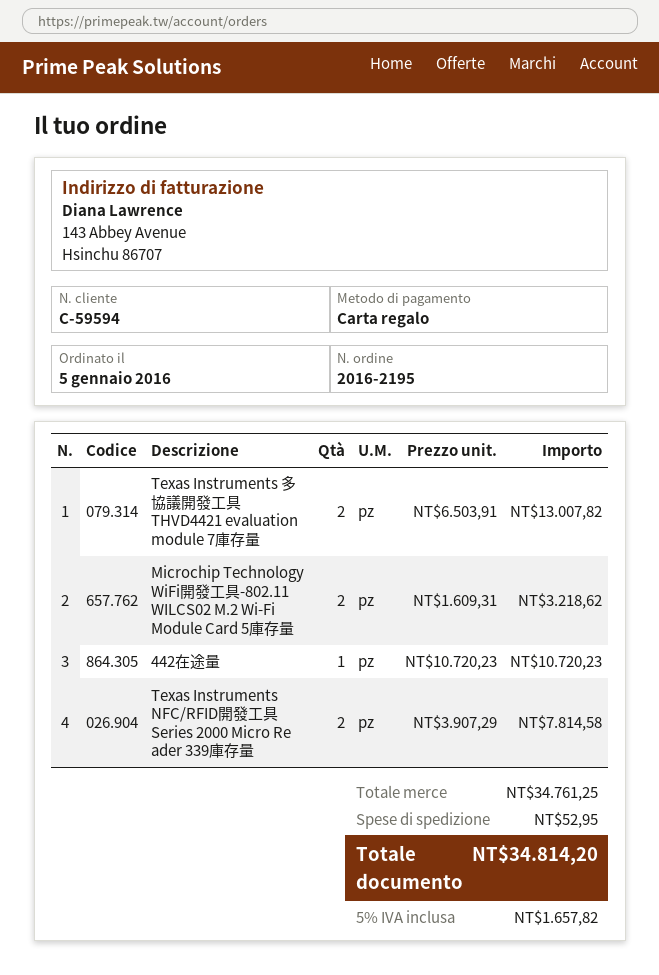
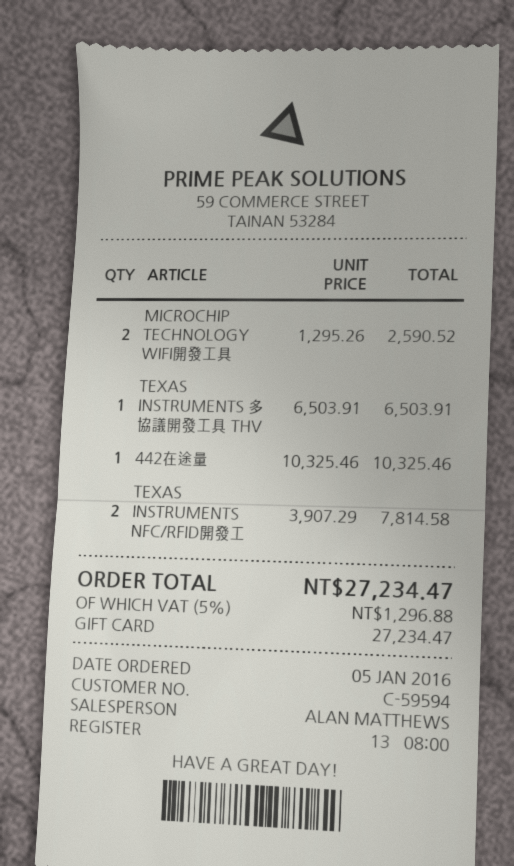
Texas Instruments 多協議開發工具 THVD4421 evaluation module 7庫存量: 2 x 6503.91 = 13007.82 -> 1 x 6503.91 = 6503.91
Microchip Technology WiFi開發工具-802.11 WILCS02 M.2 Wi-Fi Module Card 5庫存量: 2 x 1609.31 = 3218.62 -> 2 x 1295.26 = 2590.52
442在途量: 1 x 10720.23 = 10720.23 -> 1 x 10325.46 = 10325.46
shipping: 52.95 -> none
tax: 5% = 1657.82 -> 5% = 1296.88
total: 34814.20 -> 27234.47

